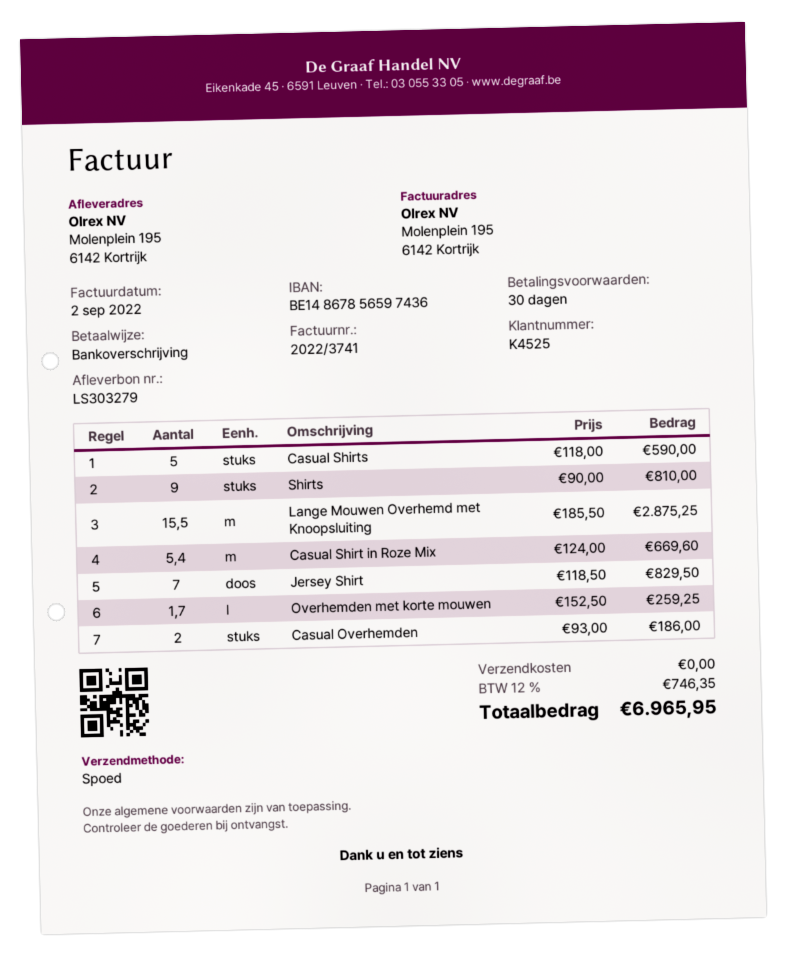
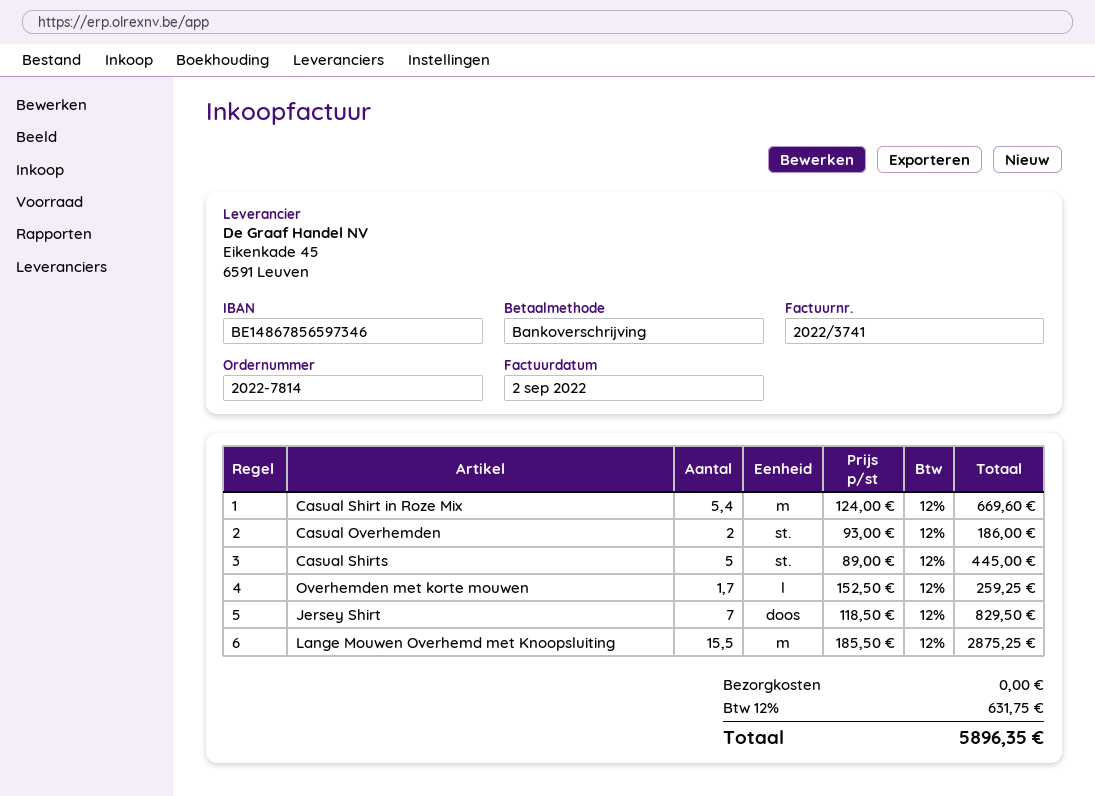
bank account: BE14867856597436 -> BE14867856597346
Casual Shirts: 5 x 118.00 = 590.00 -> 5 x 89.00 = 445.00
Shirts: 9 x 90.00 = 810.00 -> none
tax: 12% = 746.35 -> 12% = 631.75
total: 6965.95 -> 5896.35

